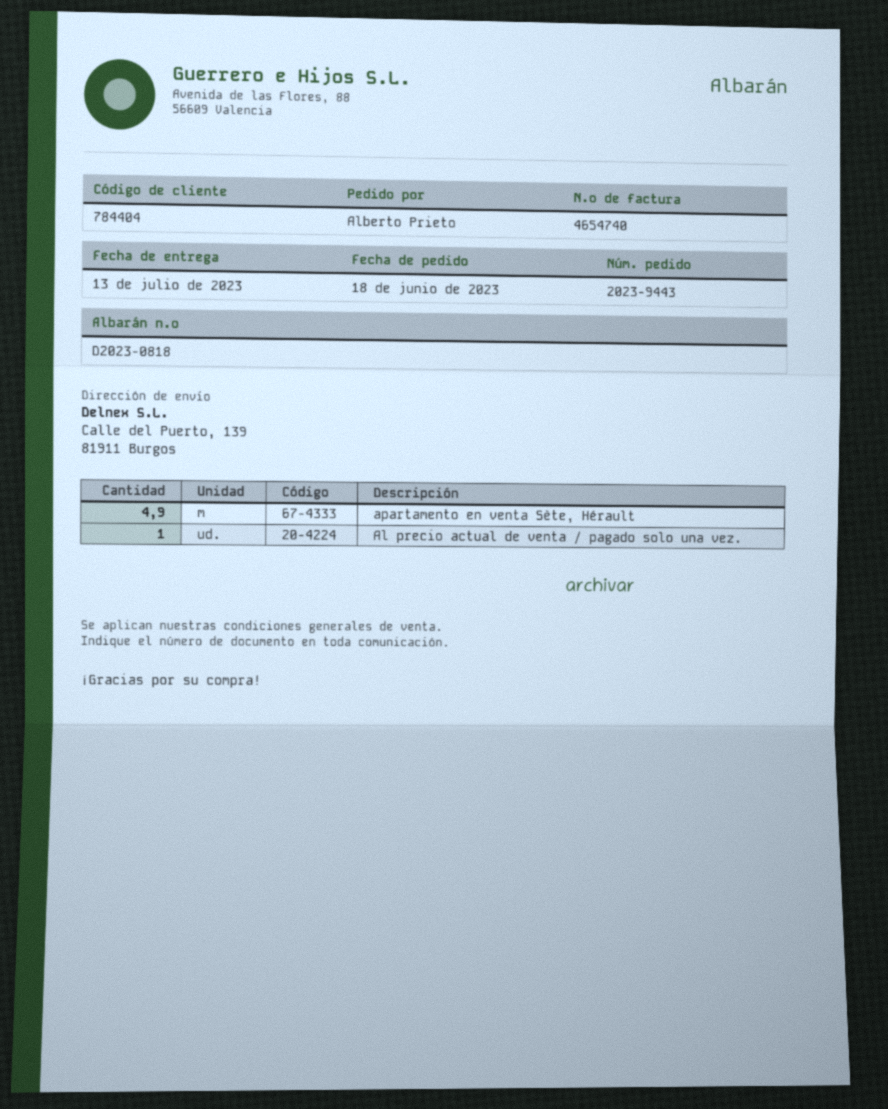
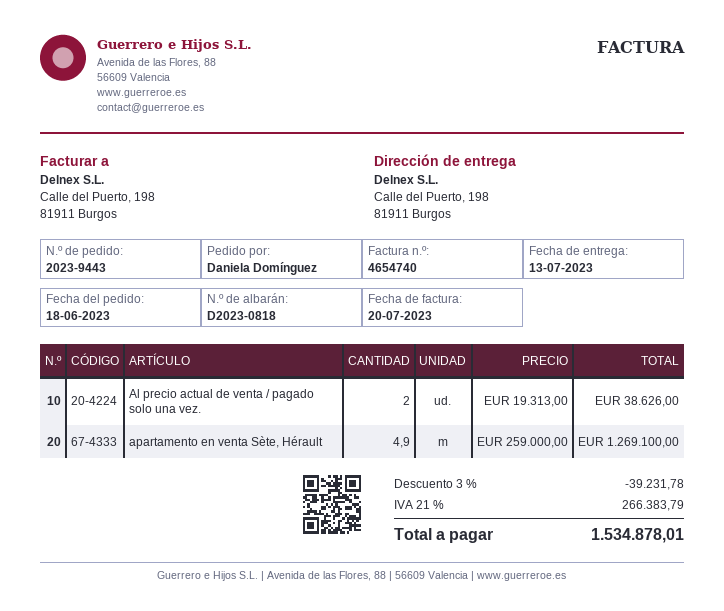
ordered by: Alberto Prieto -> Daniela Domínguez
ship to: Calle del Puerto, 139, 81911 Burgos -> Calle del Puerto, 198, 81911 Burgos
Al precio actual de venta / pagado solo una vez.: 1 -> 2

